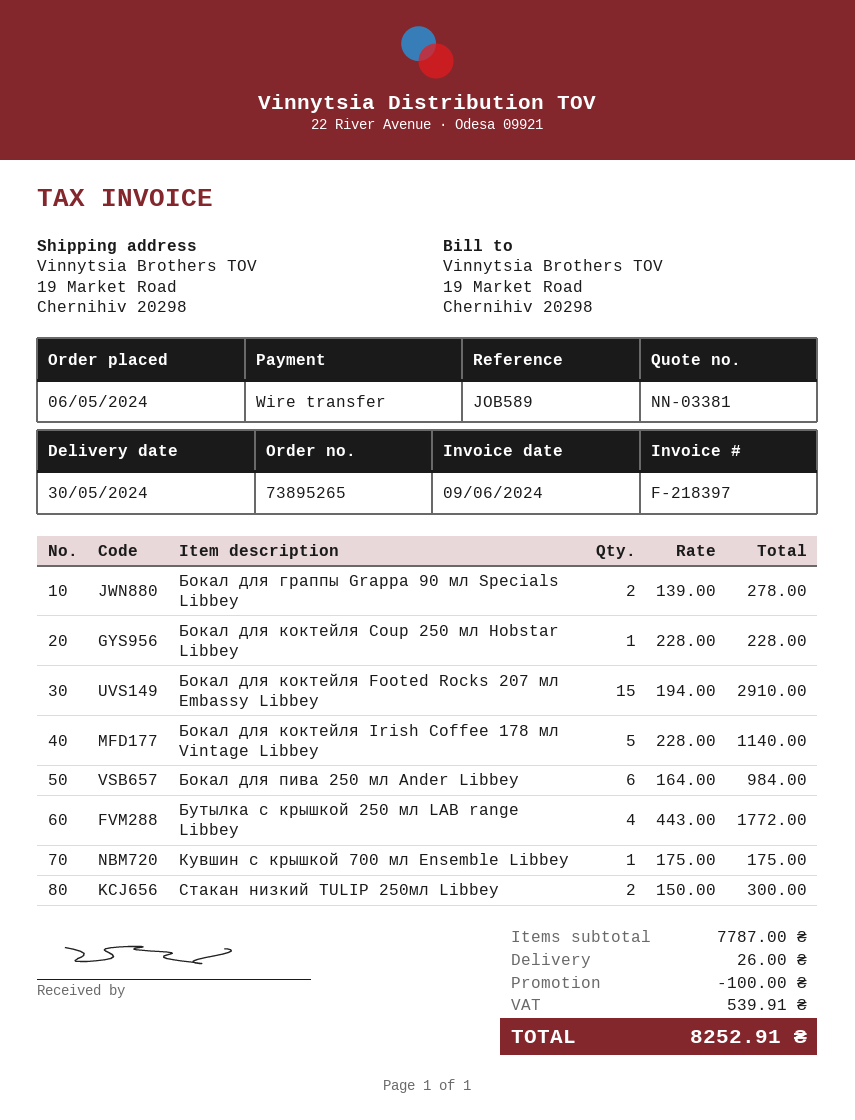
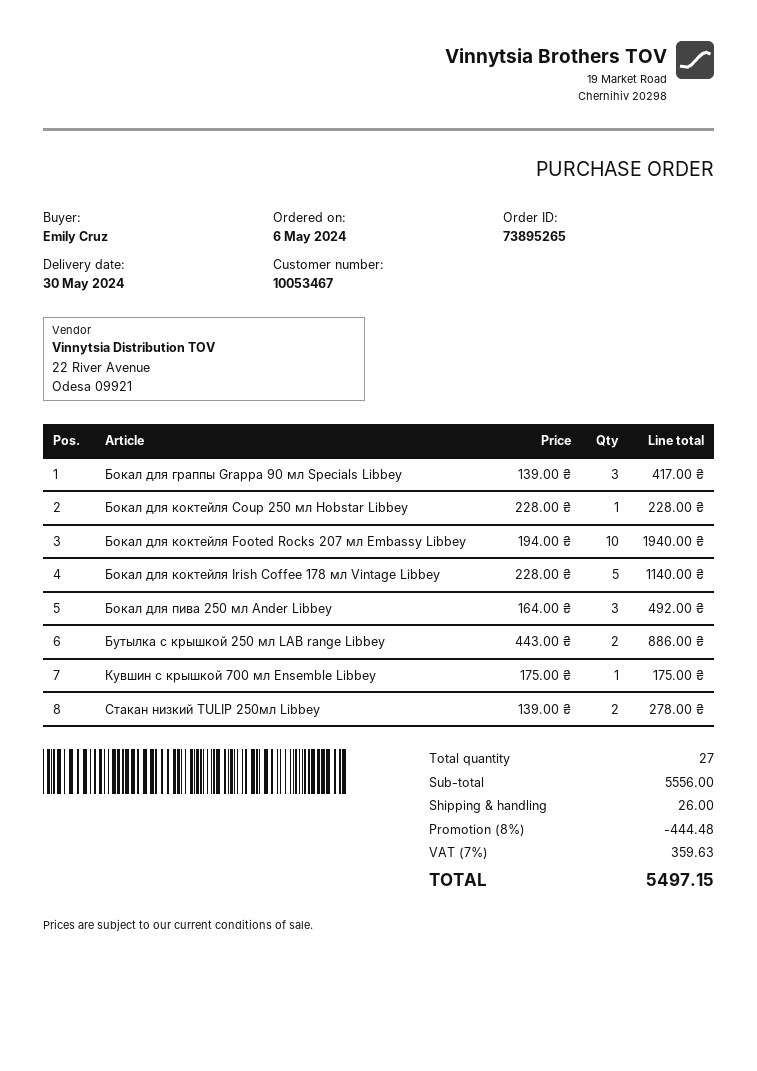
Бокал для граппы Grappa 90 мл Specials Libbey: 2 x 139.00 = 278.00 -> 3 x 139.00 = 417.00
Бокал для коктейля Footed Rocks 207 мл Embassy Libbey: 15 x 194.00 = 2910.00 -> 10 x 194.00 = 1940.00
Бокал для пива 250 мл Ander Libbey: 6 x 164.00 = 984.00 -> 3 x 164.00 = 492.00
Бутылка с крышкой 250 мл LAB range Libbey: 4 x 443.00 = 1772.00 -> 2 x 443.00 = 886.00
Стакан низкий TULIP 250мл Libbey: 2 x 150.00 = 300.00 -> 2 x 139.00 = 278.00
subtotal: 7787.00 -> 5556.00
discount: 100.00 -> 444.48
tax: 539.91 -> 359.63
total: 8252.91 -> 5497.15

